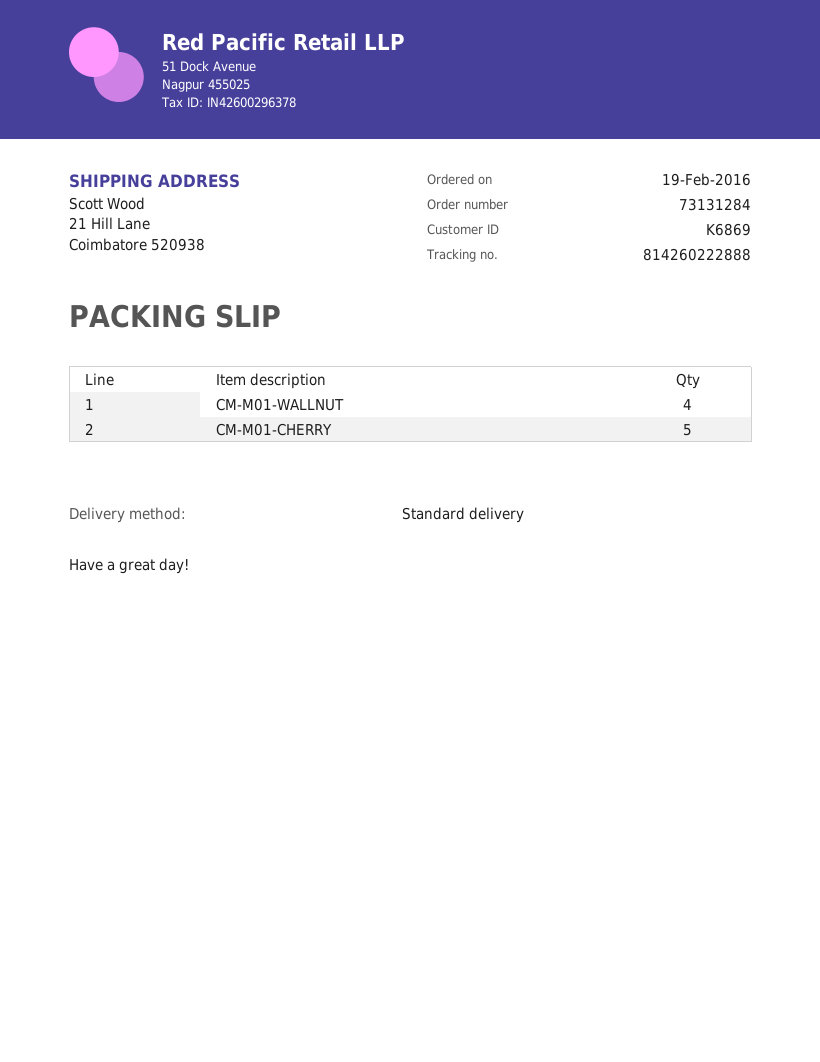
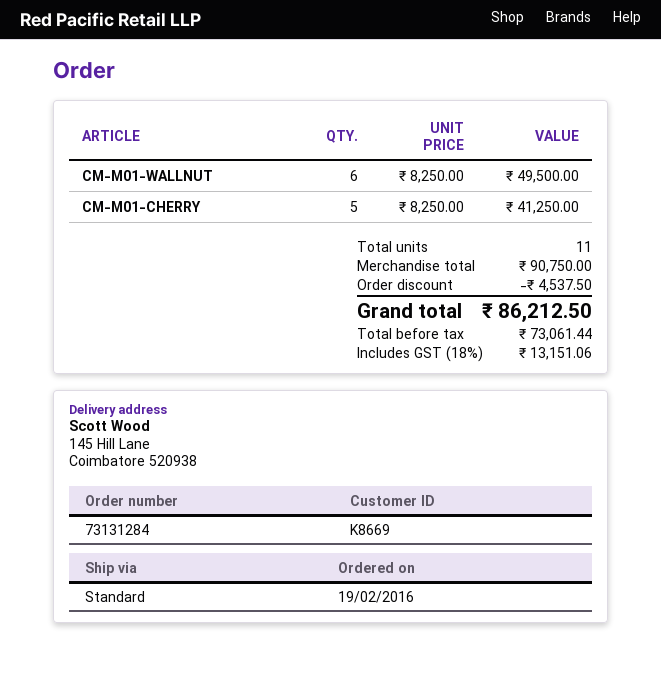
customer number: K6869 -> K8669
ship to: 21 Hill Lane, Coimbatore 520938 -> 145 Hill Lane, Coimbatore 520938
CM-M01-WALLNUT: 4 -> 6

